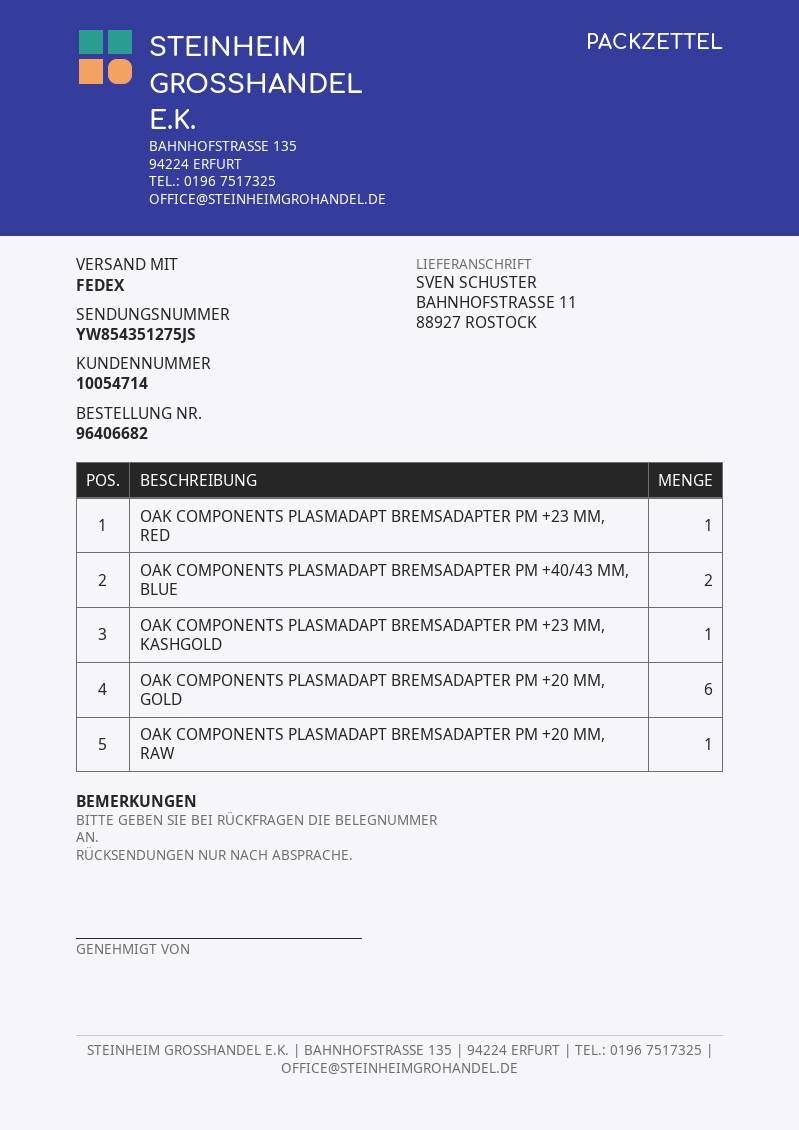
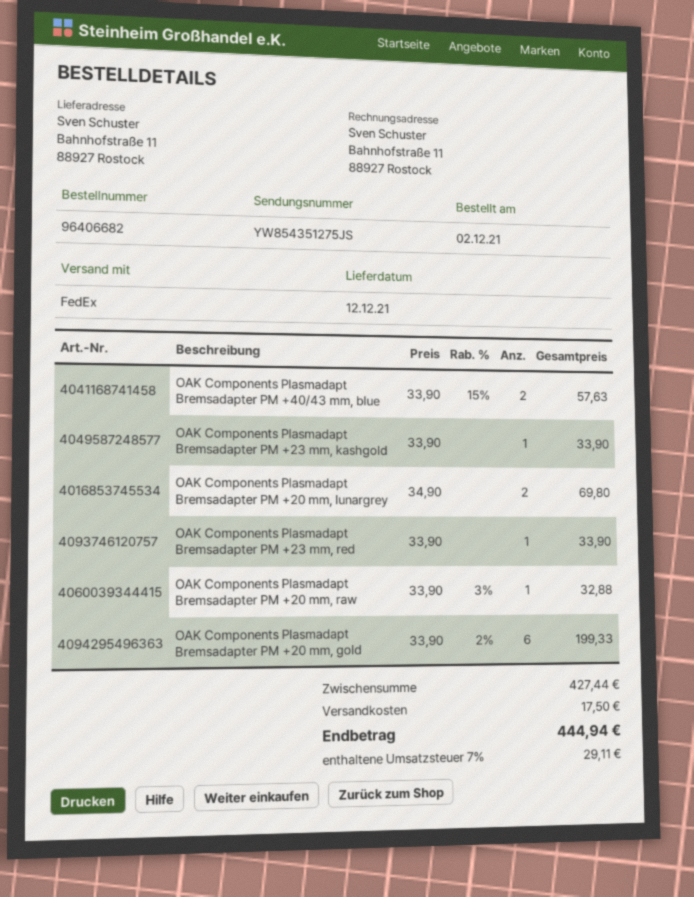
OAK Components Plasmadapt Bremsadapter PM +20 mm, lunargrey: none -> 2

